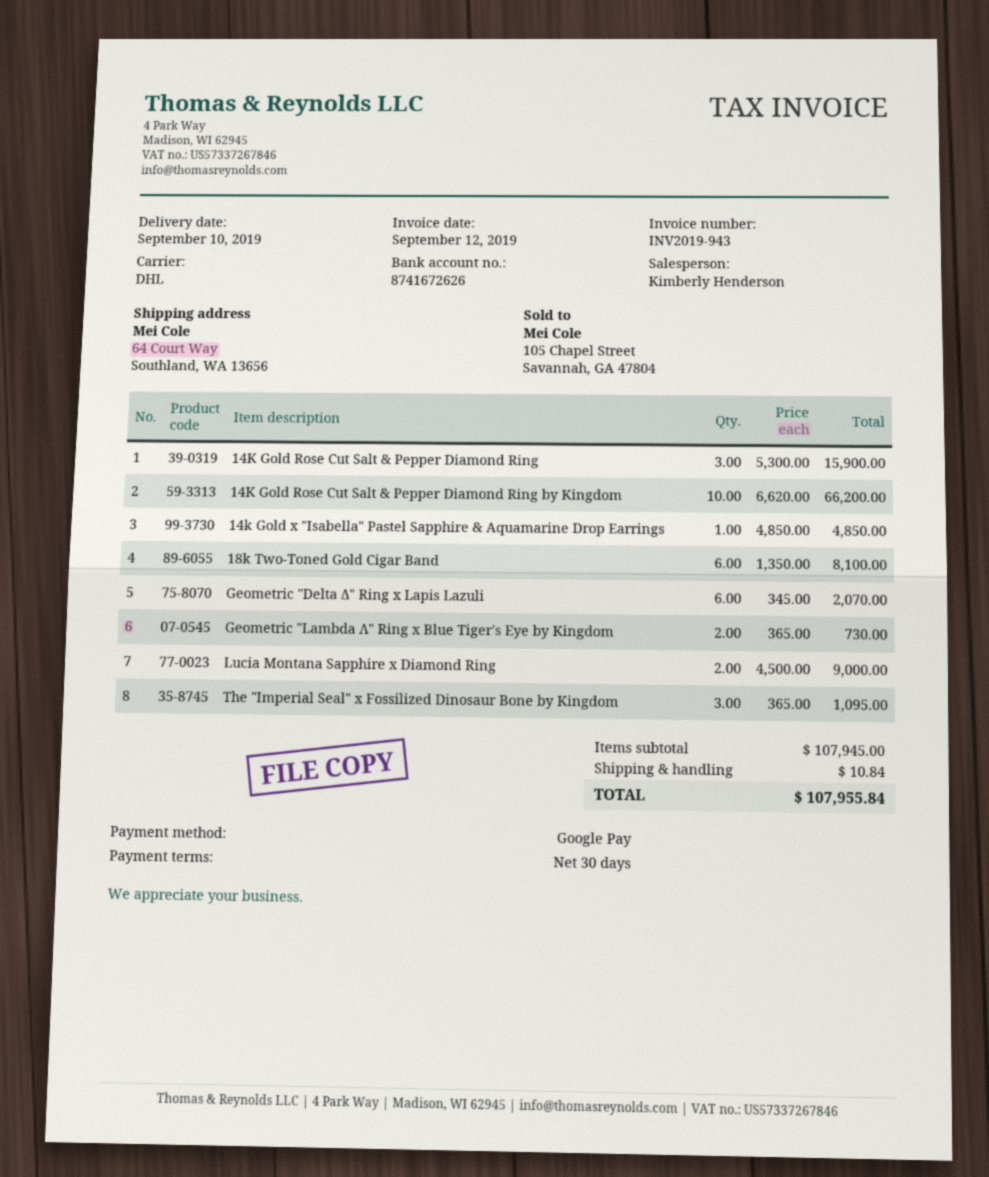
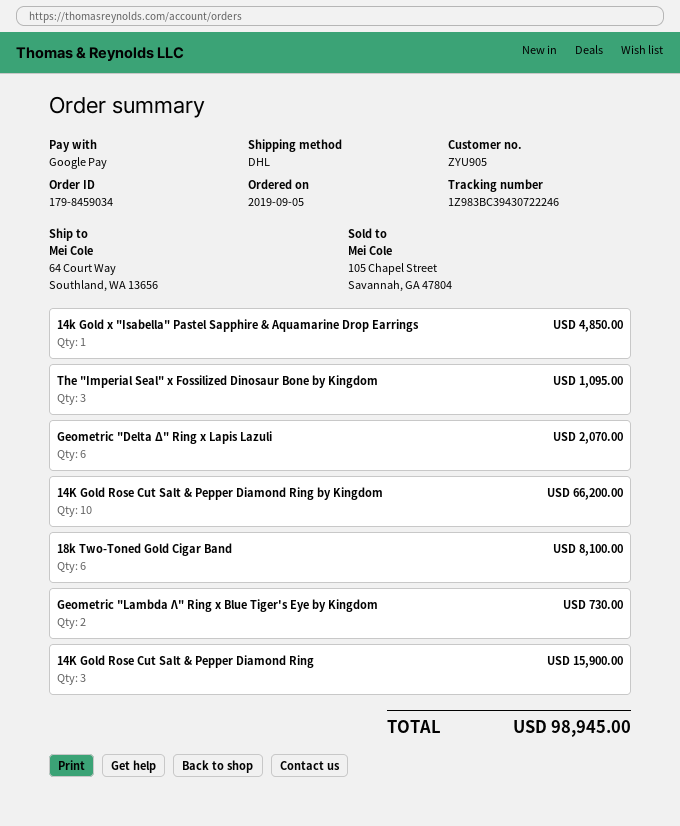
Lucia Montana Sapphire x Diamond Ring: 2 for 9000.00 -> none
shipping: 10.84 -> none
total: 107955.84 -> 98945.00

